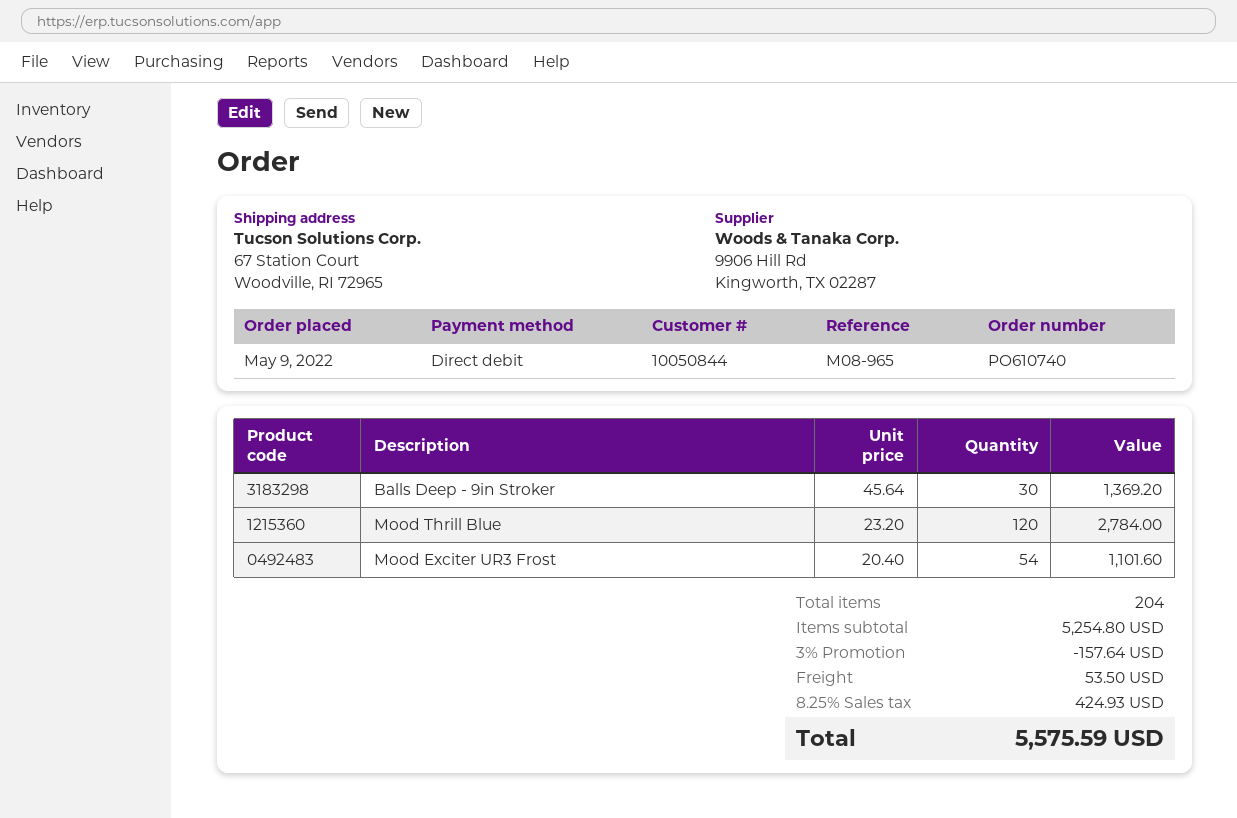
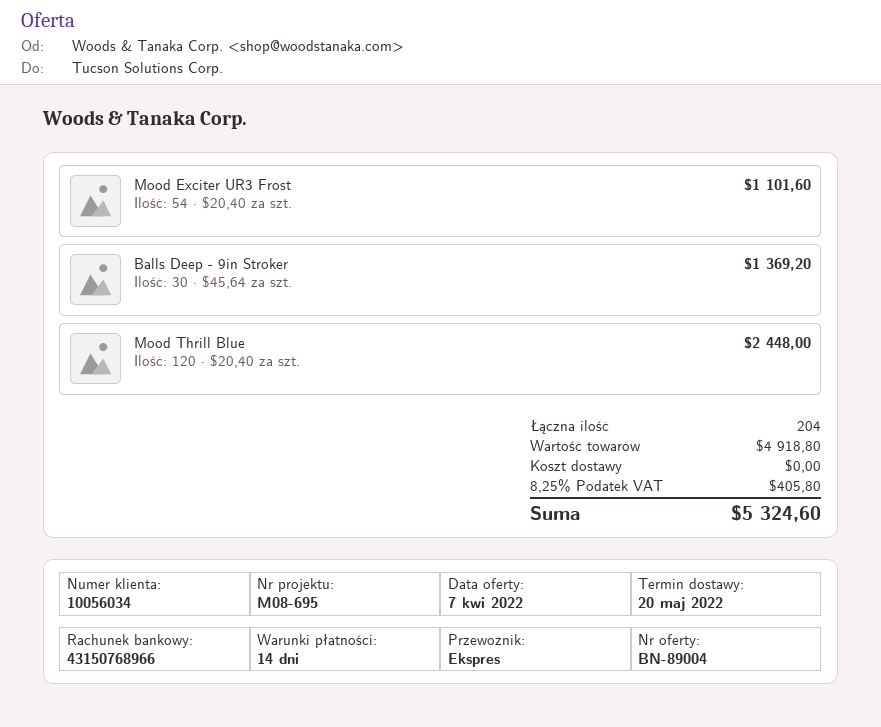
customer number: 10050844 -> 10056034
reference: M08-965 -> M08-695
Mood Thrill Blue: 120 x 23.20 = 2784.00 -> 120 x 20.40 = 2448.00
subtotal: 5254.80 -> 4918.80
discount: 3% = 157.64 -> none
shipping: 53.50 -> 0.00
tax: 8.25% = 424.93 -> 8.25% = 405.80
total: 5575.59 -> 5324.60

